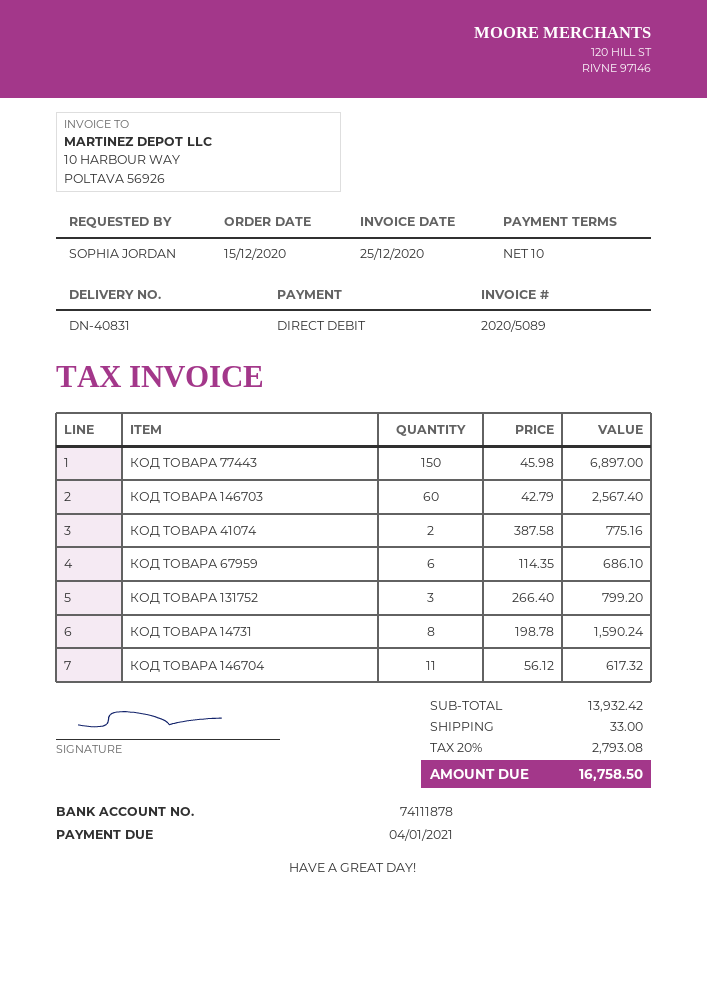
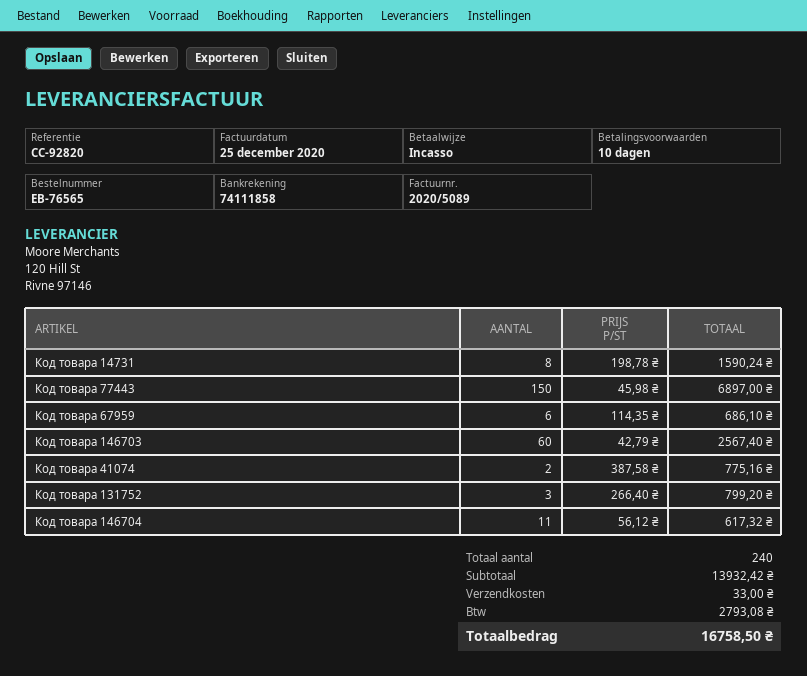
bank account: 74111878 -> 74111858

